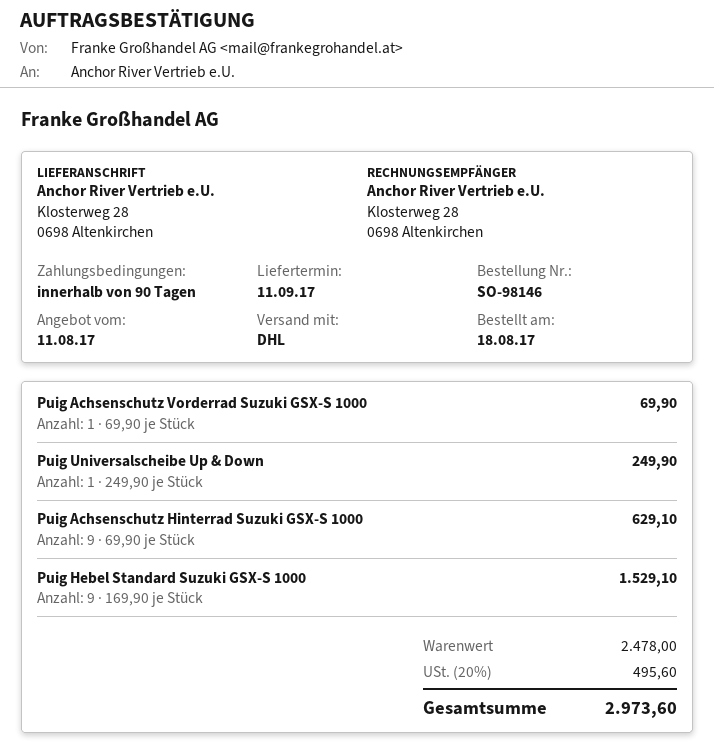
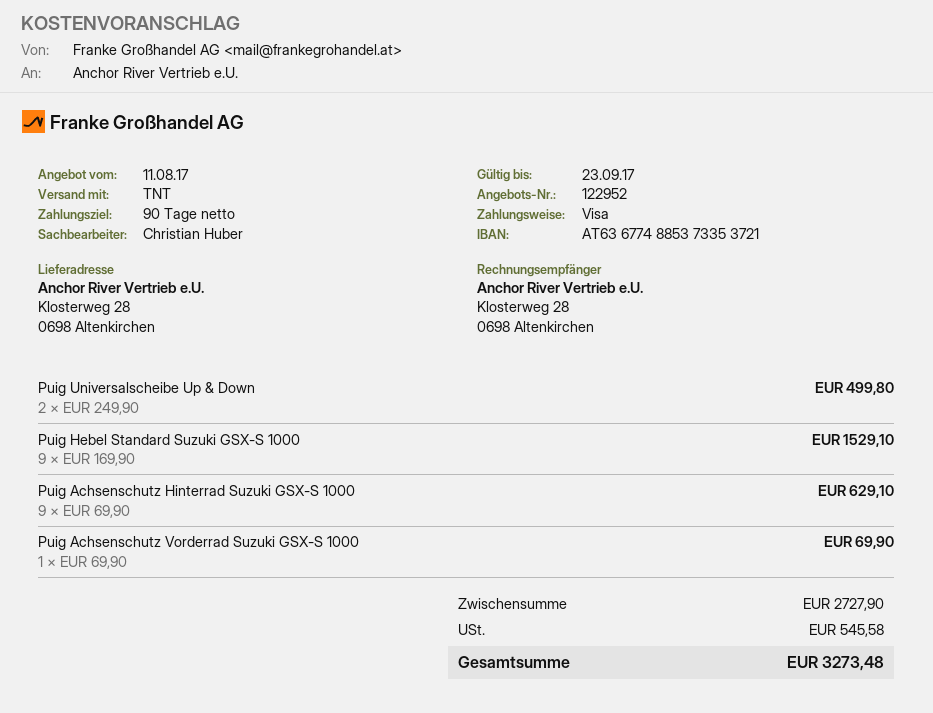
shipping method: DHL -> TNT
Puig Universalscheibe Up & Down: 1 x 249.90 = 249.90 -> 2 x 249.90 = 499.80
subtotal: 2478.00 -> 2727.90
tax: 495.60 -> 545.58
total: 2973.60 -> 3273.48

